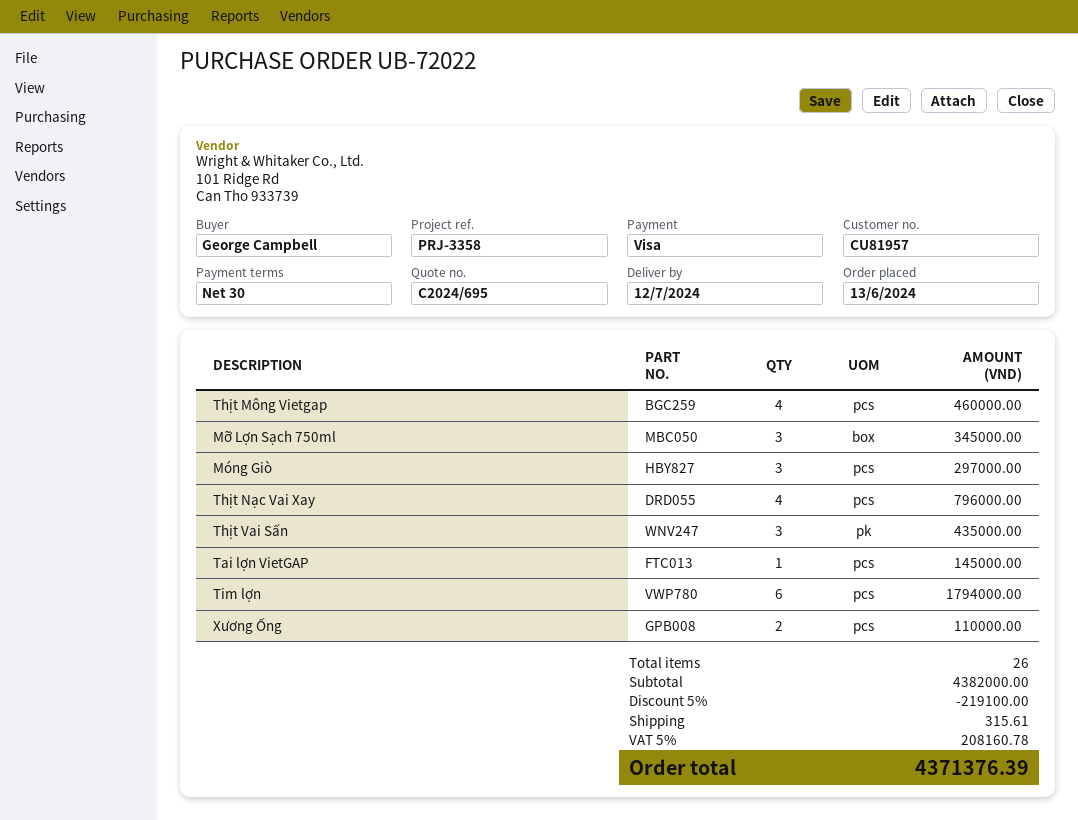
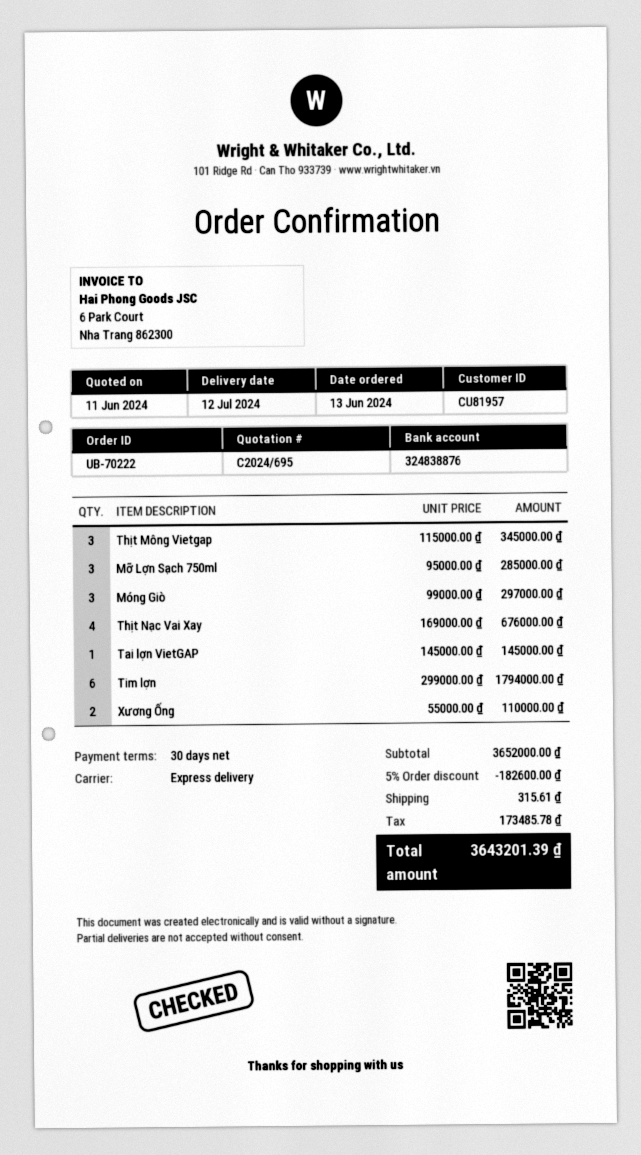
order number: UB-72022 -> UB-70222
Thịt Mông Vietgap: 4 for 460000.00 -> 3 for 345000.00
Mỡ Lợn Sạch 750ml: 3 for 345000.00 -> 3 for 285000.00
Thịt Nạc Vai Xay: 4 for 796000.00 -> 4 for 676000.00
Thịt Vai Sấn: 3 for 435000.00 -> none
subtotal: 4382000.00 -> 3652000.00
discount: 5% = 219100.00 -> 5% = 182600.00
tax: 208160.78 -> 173485.78
total: 4371376.39 -> 3643201.39

